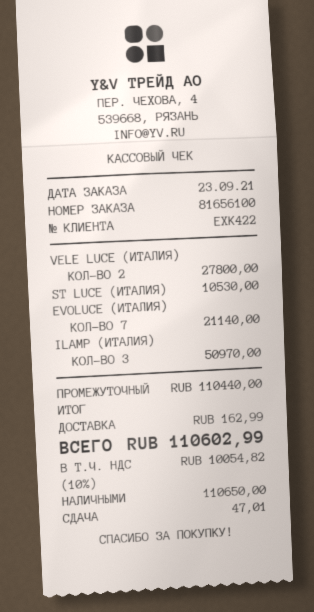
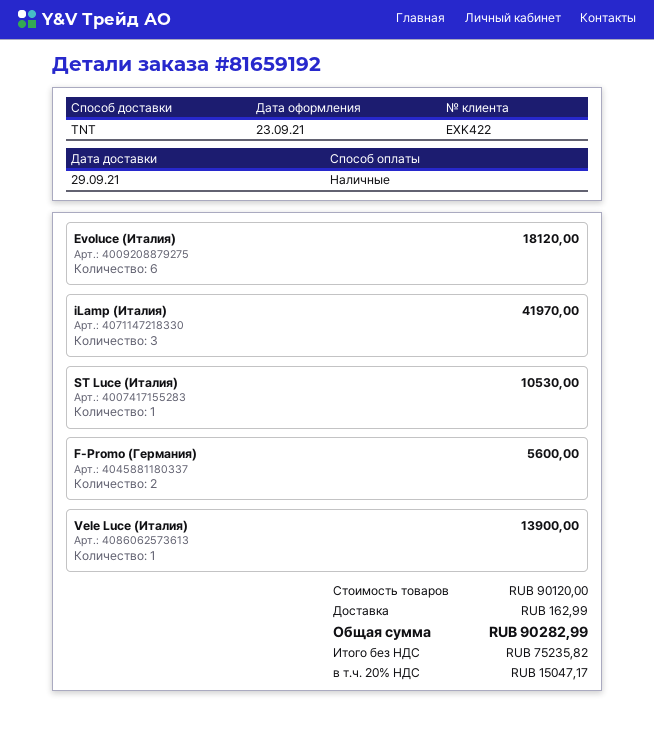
order number: 81656100 -> 81659192
VELE LUCE (ИТАЛИЯ): 2 for 27800.00 -> 1 for 13900.00
EVOLUCE (ИТАЛИЯ): 7 for 21140.00 -> 6 for 18120.00
ILAMP (ИТАЛИЯ): 3 for 50970.00 -> 3 for 41970.00
F-Promo (Германия): none -> 2 for 5600.00
subtotal: 110440.00 -> 90120.00
tax: 10% = 10054.82 -> 20% = 15047.17
total: 110602.99 -> 90282.99

